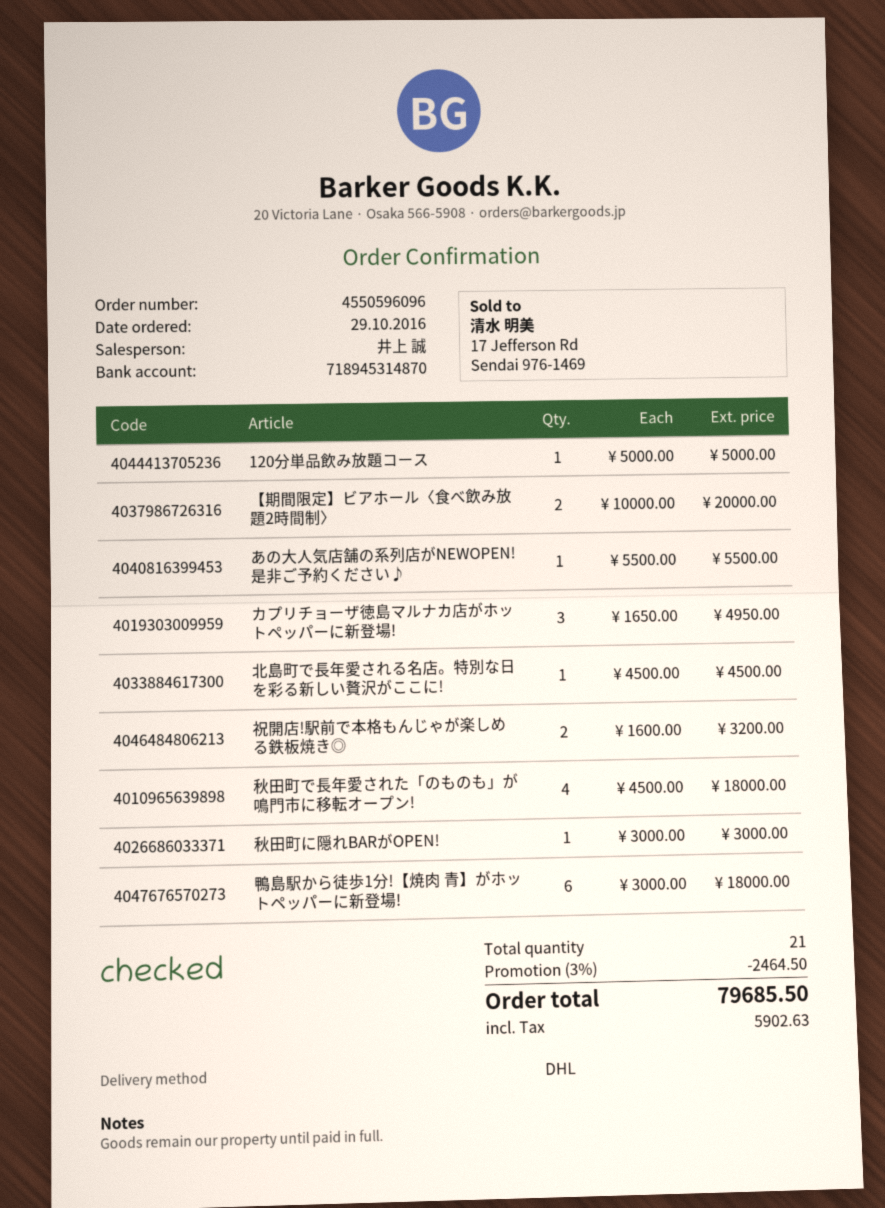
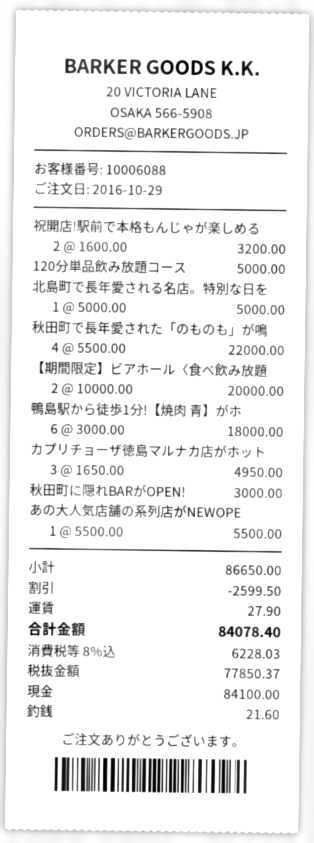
北島町で長年愛される名店。特別な日を彩る新しい贅沢がここに!: 1 x 4500.00 = 4500.00 -> 1 x 5000.00 = 5000.00
秋田町で長年愛された「のものも」が鳴門市に移転オープン!: 4 x 4500.00 = 18000.00 -> 4 x 5500.00 = 22000.00
discount: 2464.50 -> 2599.50
shipping: none -> 27.90
tax: 5902.63 -> 6228.03
total: 79685.50 -> 84078.40

